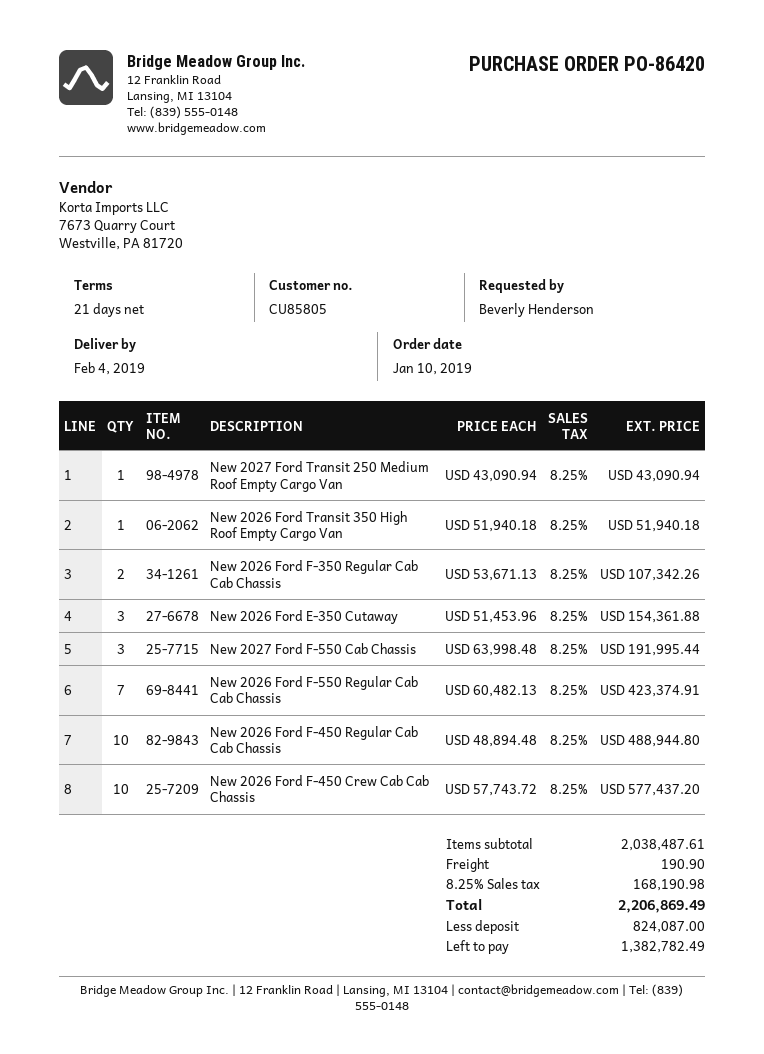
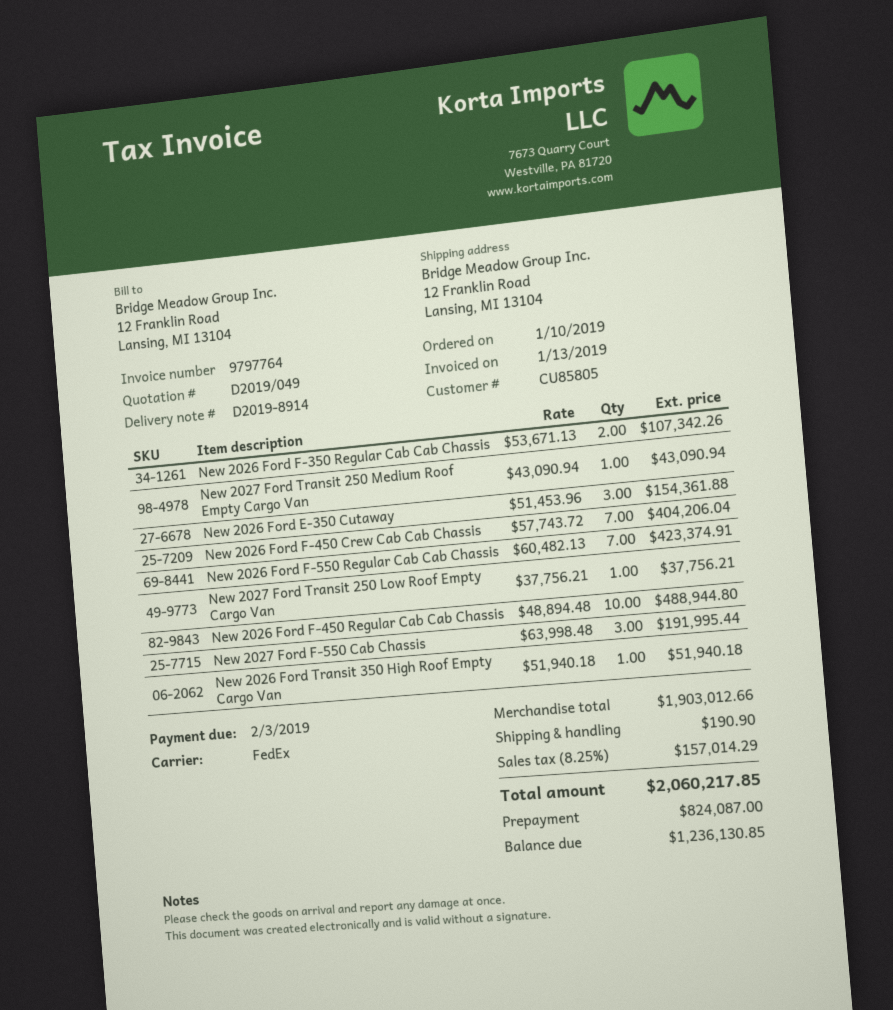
New 2026 Ford F-450 Crew Cab Cab Chassis: 10 x 57743.72 = 577437.20 -> 7 x 57743.72 = 404206.04
New 2027 Ford Transit 250 Low Roof Empty Cargo Van: none -> 1 x 37756.21 = 37756.21
subtotal: 2038487.61 -> 1903012.66
tax: 8.25% = 168190.98 -> 8.25% = 157014.29
total: 2206869.49 -> 2060217.85
balance: 1382782.49 -> 1236130.85

